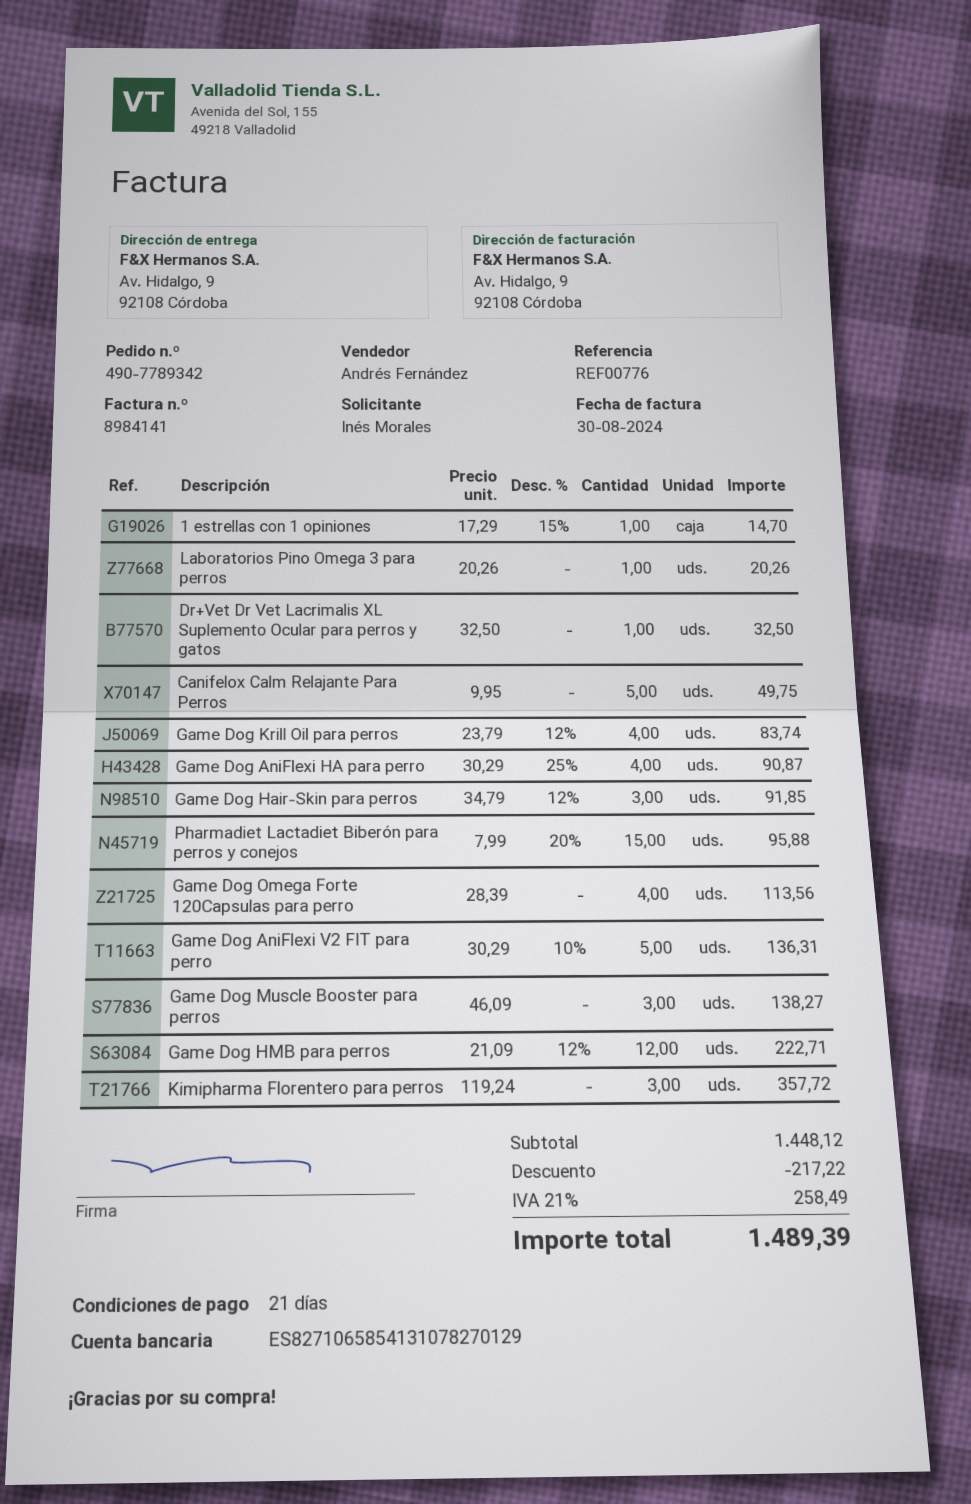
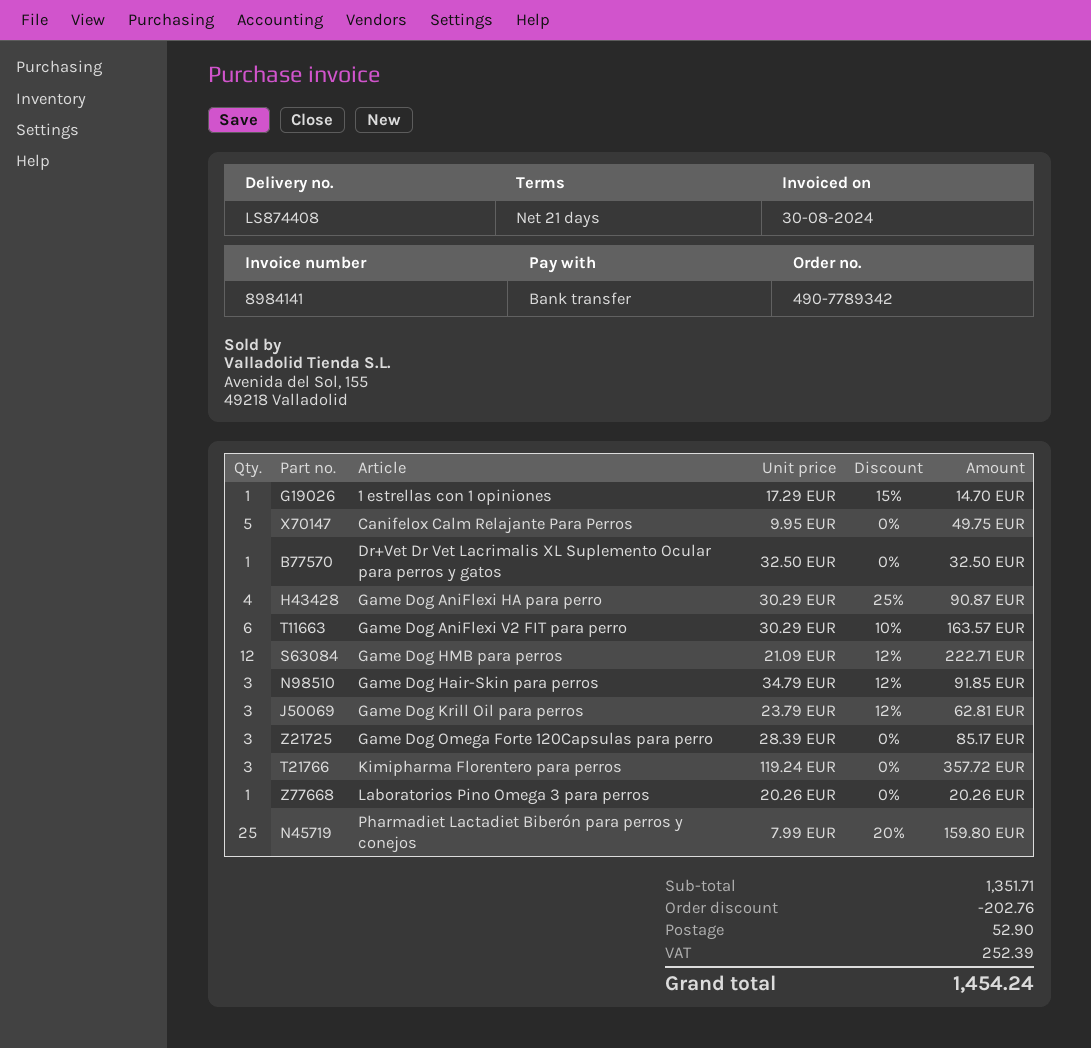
Game Dog Krill Oil para perros: 4 x 23.79 - 12% = 83.74 -> 3 x 23.79 - 12% = 62.81
Pharmadiet Lactadiet Biberón para perros y conejos: 15 x 7.99 - 20% = 95.88 -> 25 x 7.99 - 20% = 159.80
Game Dog Omega Forte 120Capsulas para perro: 4 x 28.39 = 113.56 -> 3 x 28.39 = 85.17
Game Dog AniFlexi V2 FIT para perro: 5 x 30.29 - 10% = 136.31 -> 6 x 30.29 - 10% = 163.57
Game Dog Muscle Booster para perros: 3 x 46.09 = 138.27 -> none
subtotal: 1448.12 -> 1351.71
discount: 217.22 -> 202.76
shipping: none -> 52.90
tax: 258.49 -> 252.39
total: 1489.39 -> 1454.24

